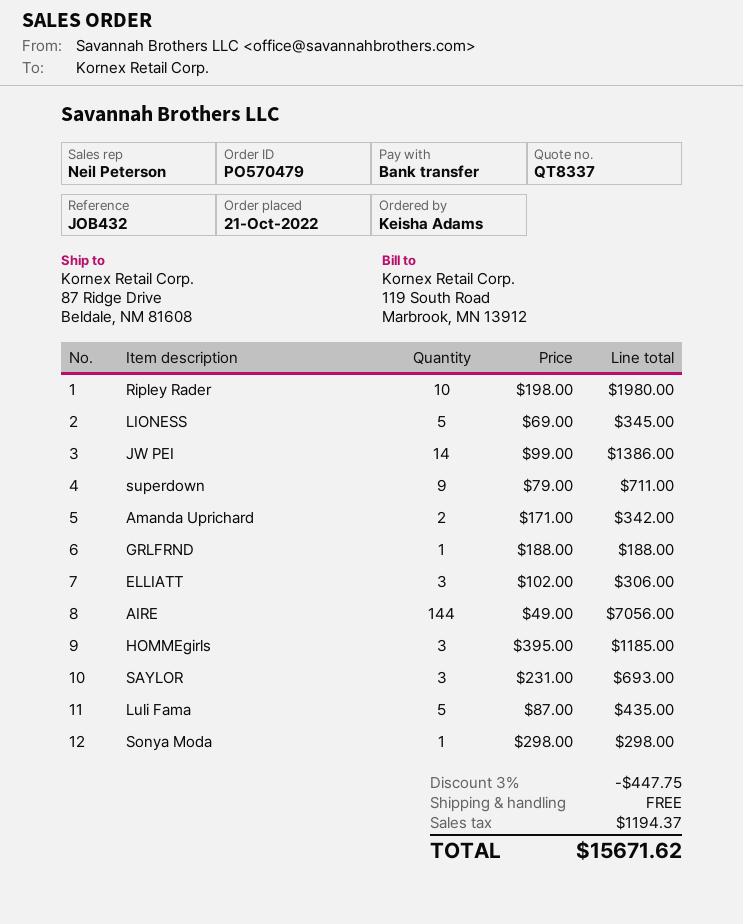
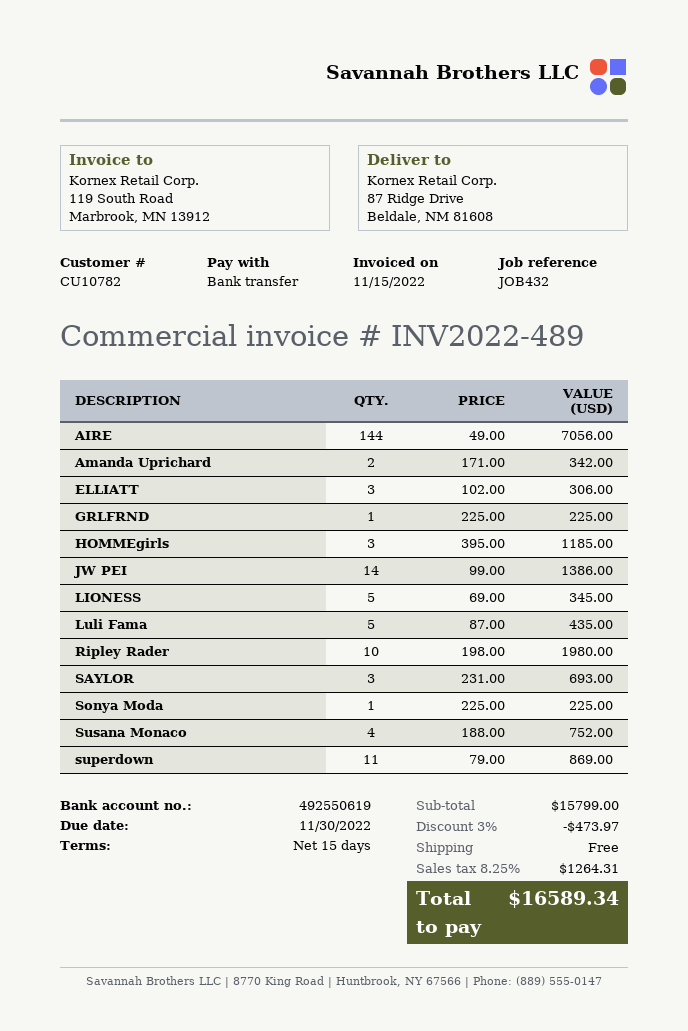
superdown: 9 x 79.00 = 711.00 -> 11 x 79.00 = 869.00
GRLFRND: 1 x 188.00 = 188.00 -> 1 x 225.00 = 225.00
Sonya Moda: 1 x 298.00 = 298.00 -> 1 x 225.00 = 225.00
Susana Monaco: none -> 4 x 188.00 = 752.00
discount: 3% = 447.75 -> 3% = 473.97
tax: 1194.37 -> 1264.31
total: 15671.62 -> 16589.34

